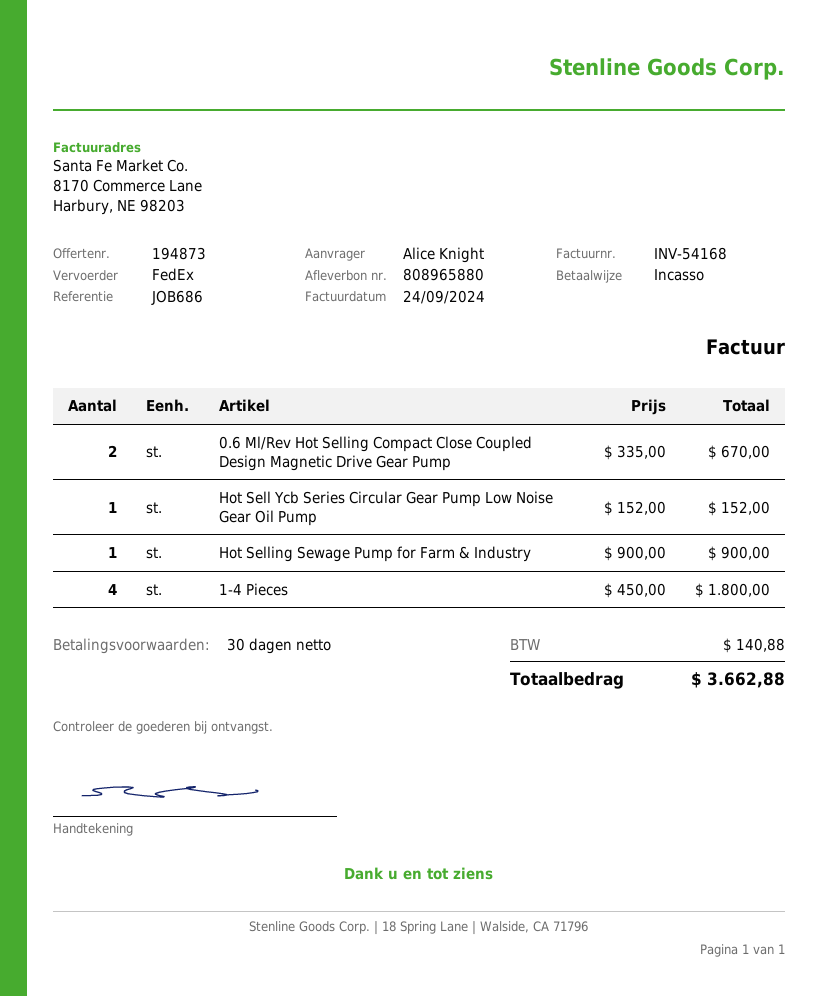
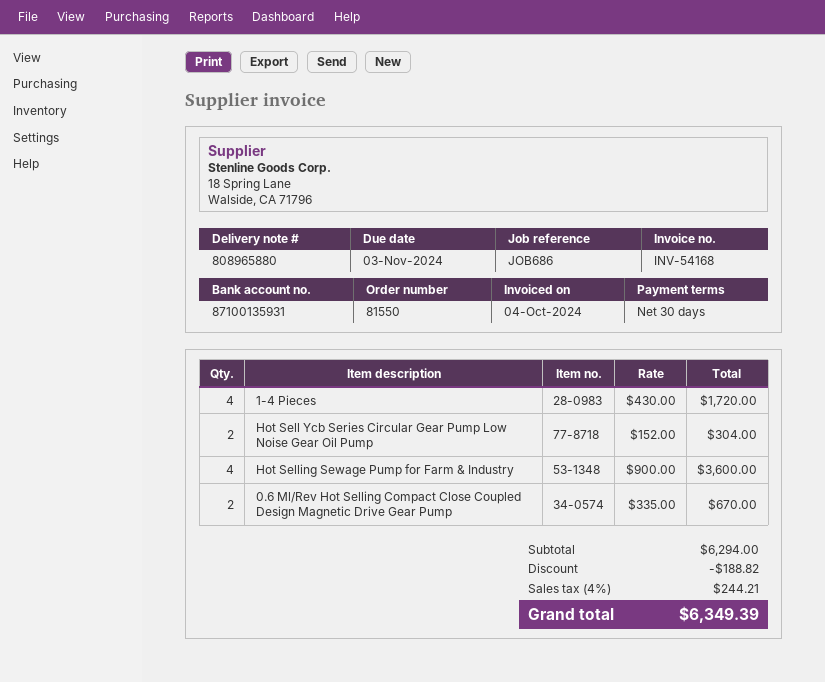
invoice date: 2024-09-24 -> 2024-10-04
Hot Sell Ycb Series Circular Gear Pump Low Noise Gear Oil Pump: 1 x 152.00 = 152.00 -> 2 x 152.00 = 304.00
Hot Selling Sewage Pump for Farm & Industry: 1 x 900.00 = 900.00 -> 4 x 900.00 = 3600.00
1-4 Pieces: 4 x 450.00 = 1800.00 -> 4 x 430.00 = 1720.00
discount: none -> 188.82
tax: 140.88 -> 244.21
total: 3662.88 -> 6349.39

